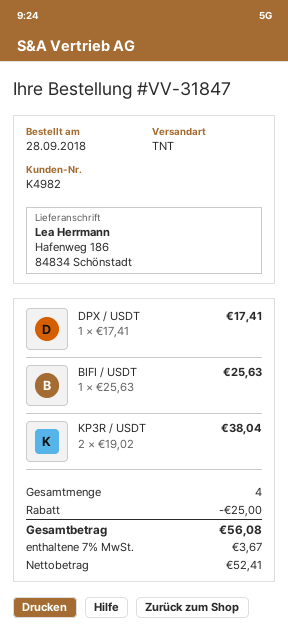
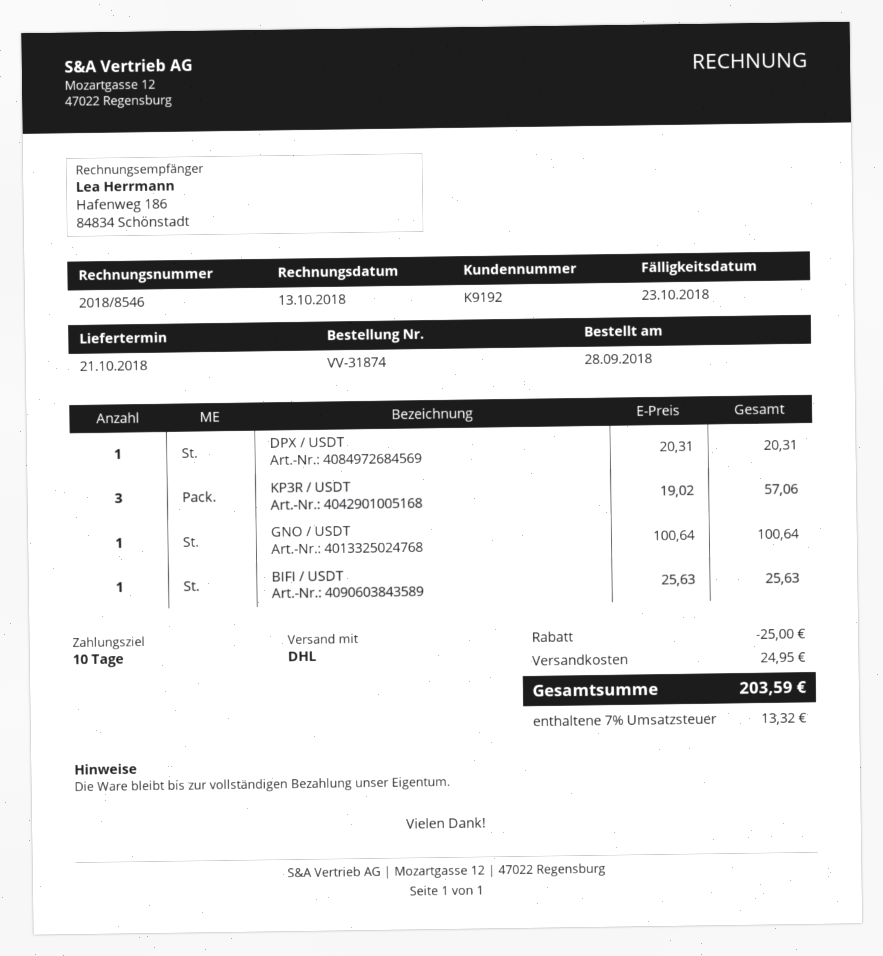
order number: VV-31847 -> VV-31874
customer number: K4982 -> K9192
shipping method: TNT -> DHL
DPX / USDT: 1 x 17.41 = 17.41 -> 1 x 20.31 = 20.31
KP3R / USDT: 2 x 19.02 = 38.04 -> 3 x 19.02 = 57.06
GNO / USDT: none -> 1 x 100.64 = 100.64
shipping: none -> 24.95
tax: 7% = 3.67 -> 7% = 13.32
total: 56.08 -> 203.59

